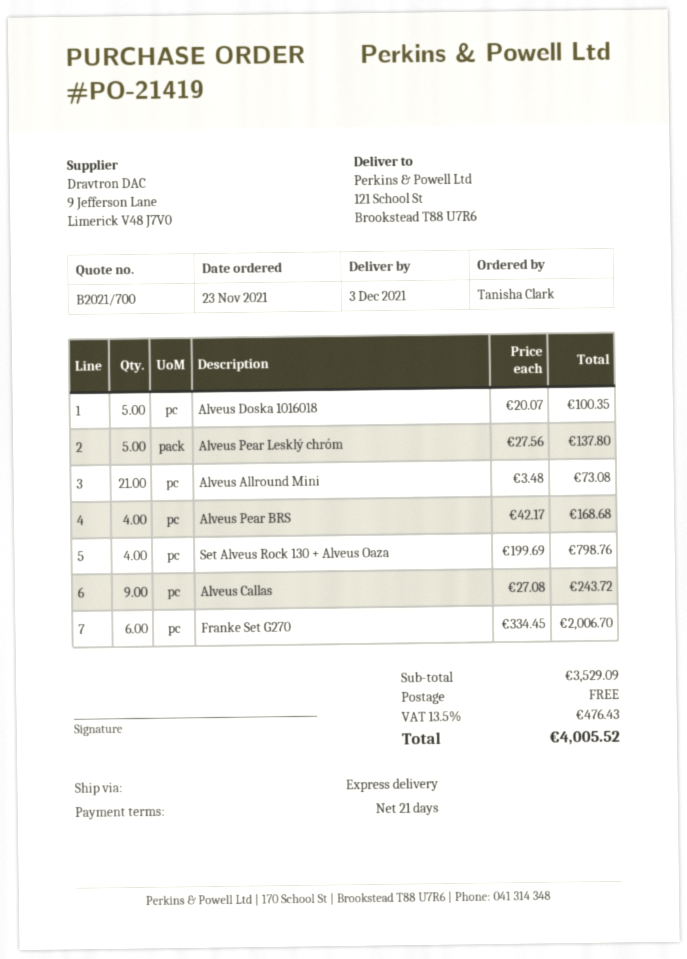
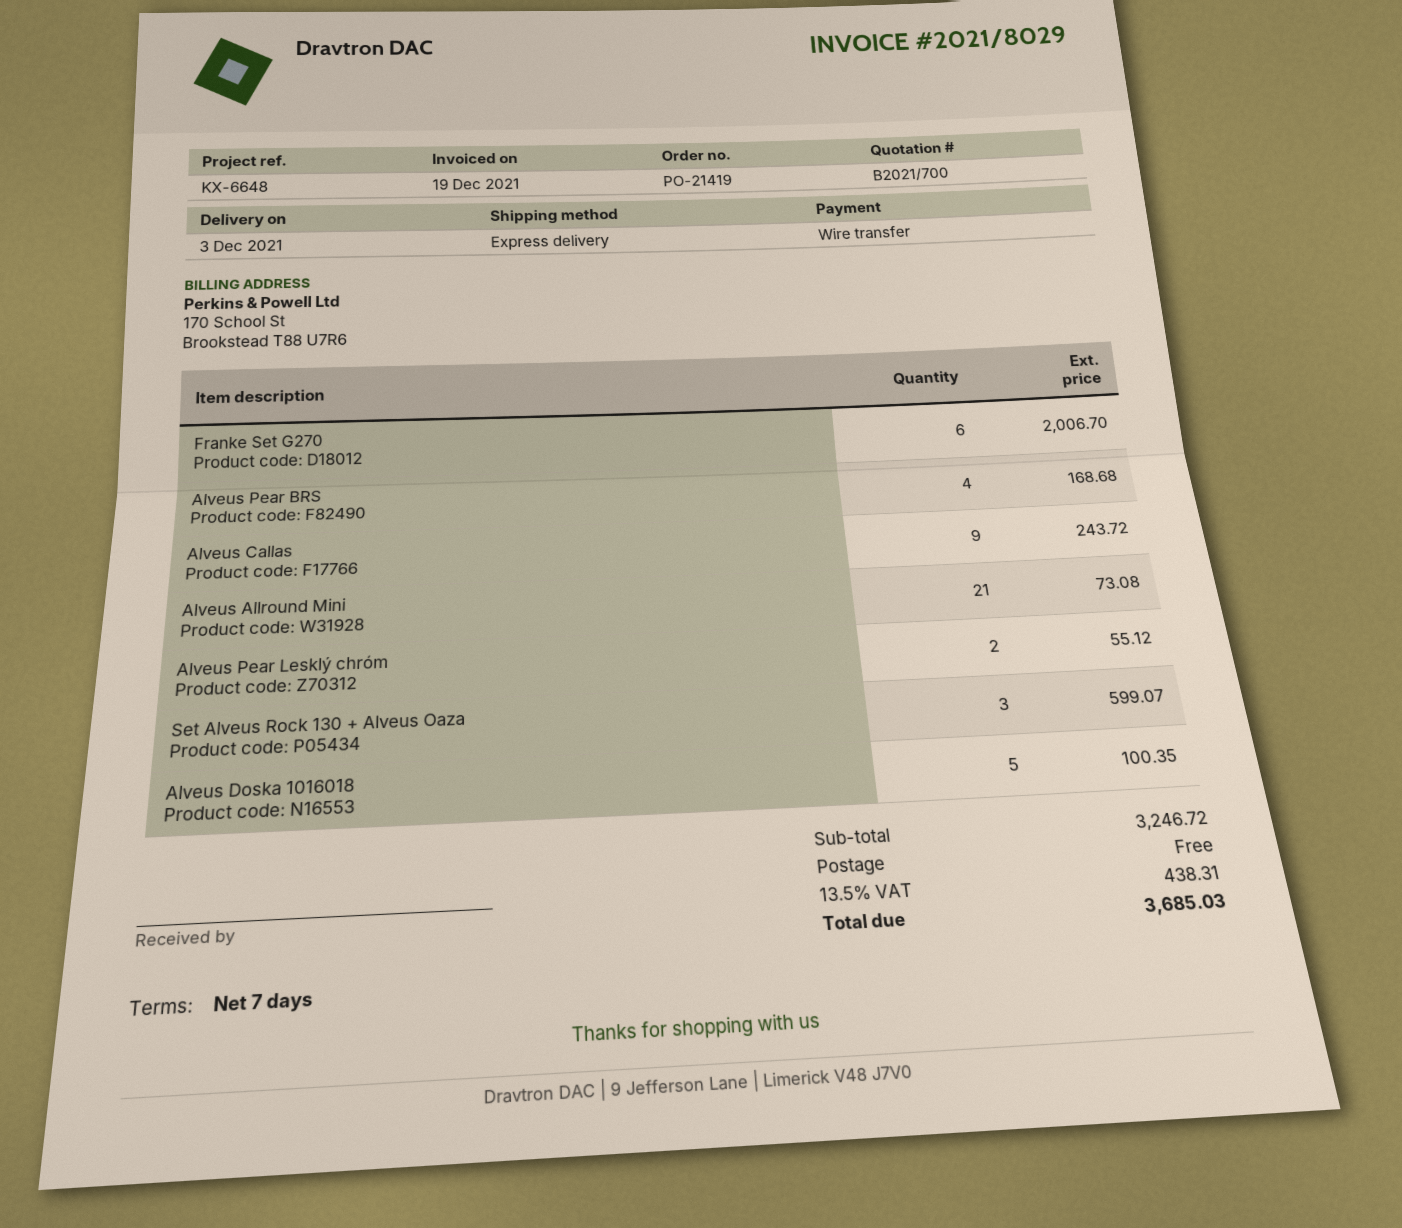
payment terms: 21 days -> 7 days
Alveus Pear Lesklý chróm: 5 for 137.80 -> 2 for 55.12
Set Alveus Rock 130 + Alveus Oaza: 4 for 798.76 -> 3 for 599.07
subtotal: 3529.09 -> 3246.72
tax: 13.5% = 476.43 -> 13.5% = 438.31
total: 4005.52 -> 3685.03

